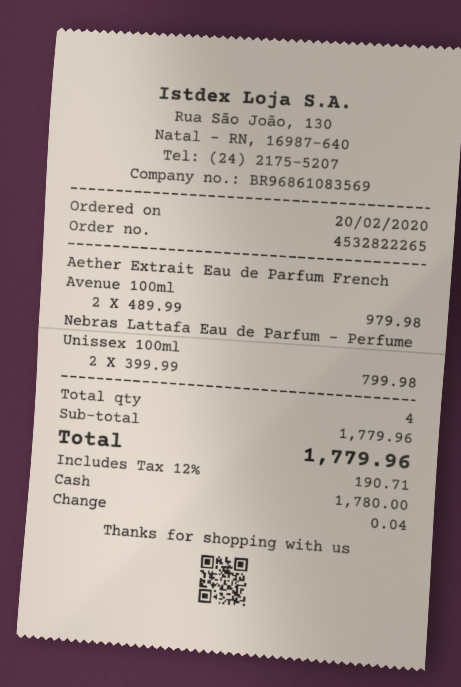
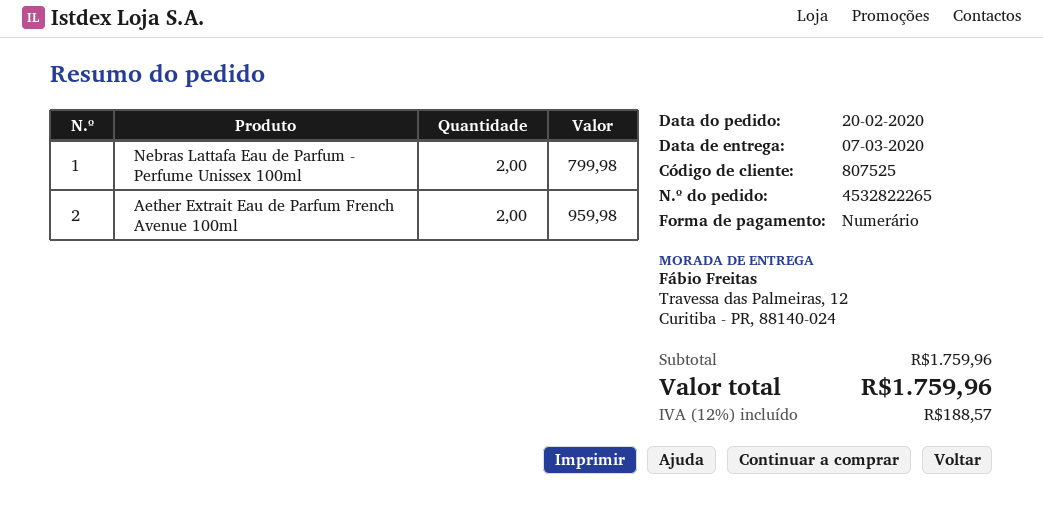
Aether Extrait Eau de Parfum French Avenue 100ml: 2 for 979.98 -> 2 for 959.98
subtotal: 1779.96 -> 1759.96
tax: 12% = 190.71 -> 12% = 188.57
total: 1779.96 -> 1759.96

